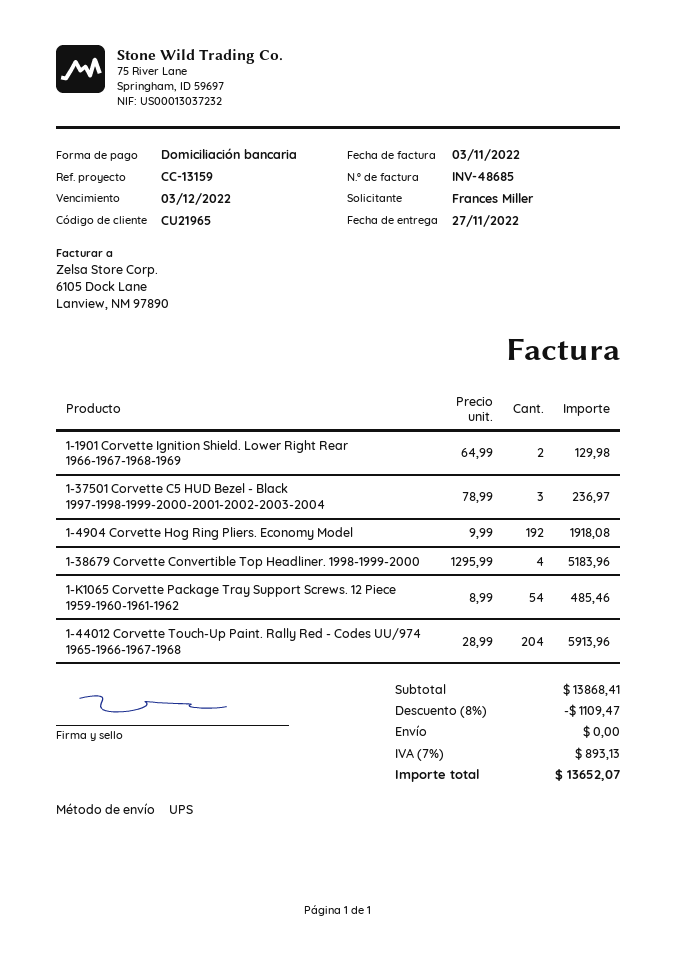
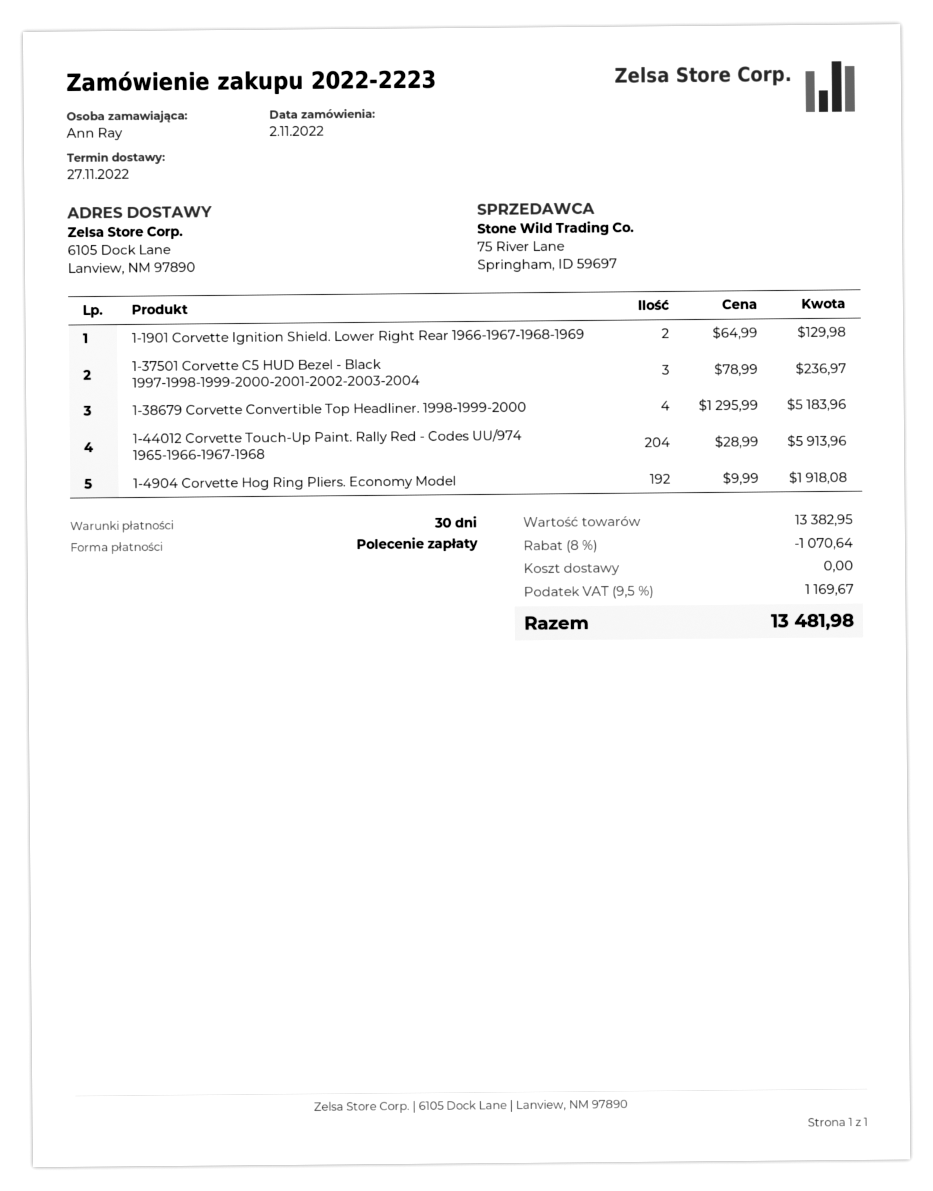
ordered by: Frances Miller -> Ann Ray
1-K1065 Corvette Package Tray Support Screws. 12 Piece 1959-1960-1961-1962: 54 x 8.99 = 485.46 -> none
subtotal: 13868.41 -> 13382.95
discount: 8% = 1109.47 -> 8% = 1070.64
tax: 7% = 893.13 -> 9.5% = 1169.67
total: 13652.07 -> 13481.98

